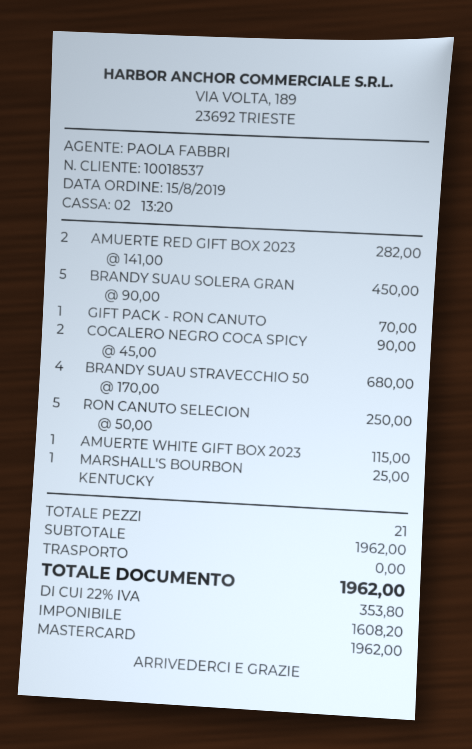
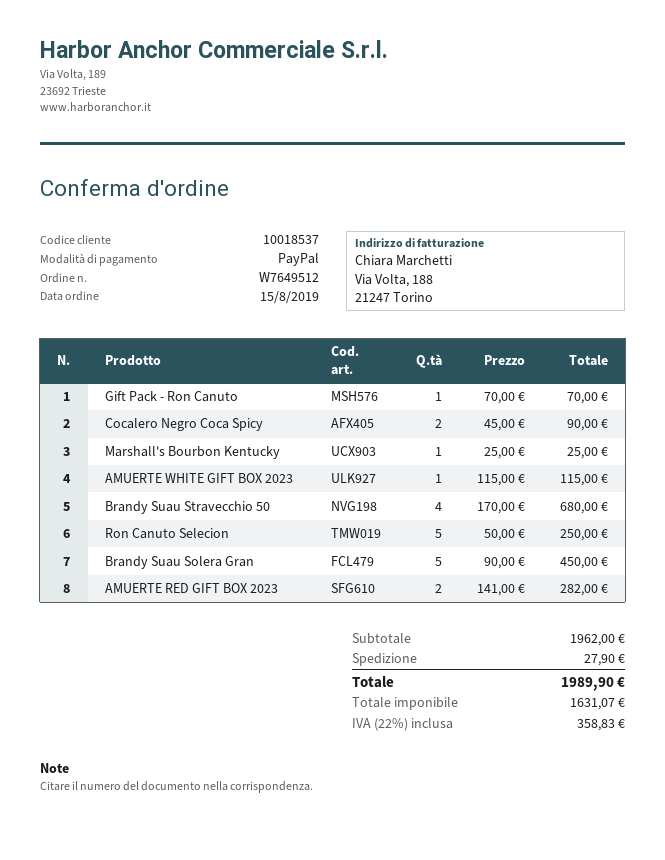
payment method: Mastercard -> PayPal
shipping: 0.00 -> 27.90
net: 1608.20 -> 1631.07
tax: 22% = 353.80 -> 22% = 358.83
total: 1962.00 -> 1989.90

